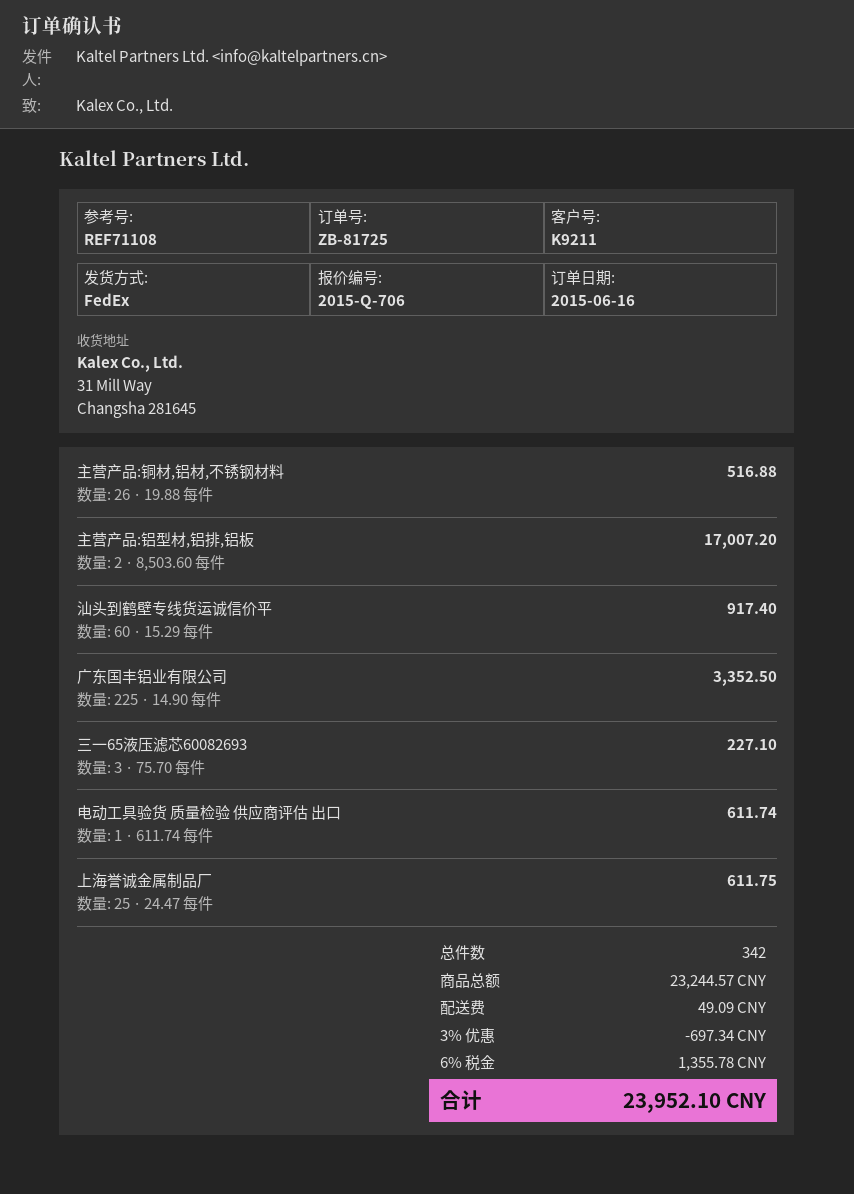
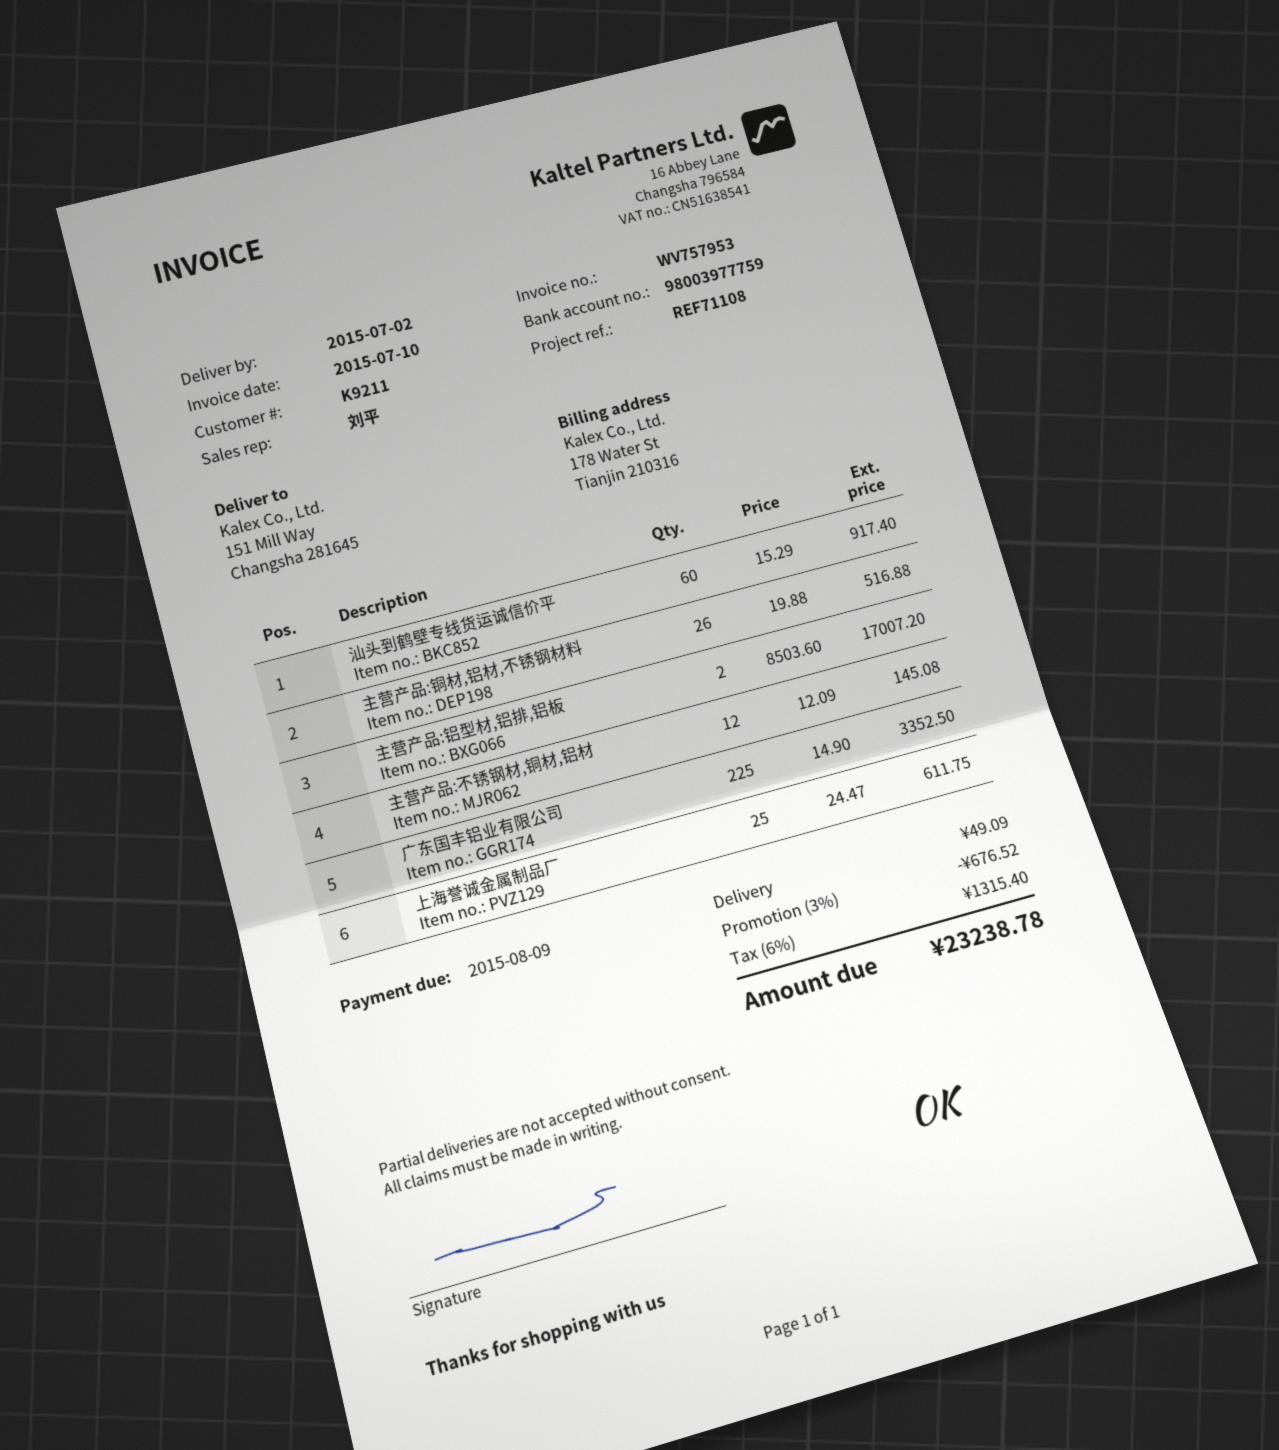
ship to: 31 Mill Way, Changsha 281645 -> 151 Mill Way, Changsha 281645
三一65液压滤芯60082693: 3 x 75.70 = 227.10 -> none
电动工具验货 质量检验 供应商评估 出口: 1 x 611.74 = 611.74 -> none
主营产品:不锈钢材,铜材,铝材: none -> 12 x 12.09 = 145.08
discount: 3% = 697.34 -> 3% = 676.52
tax: 6% = 1355.78 -> 6% = 1315.40
total: 23952.10 -> 23238.78

